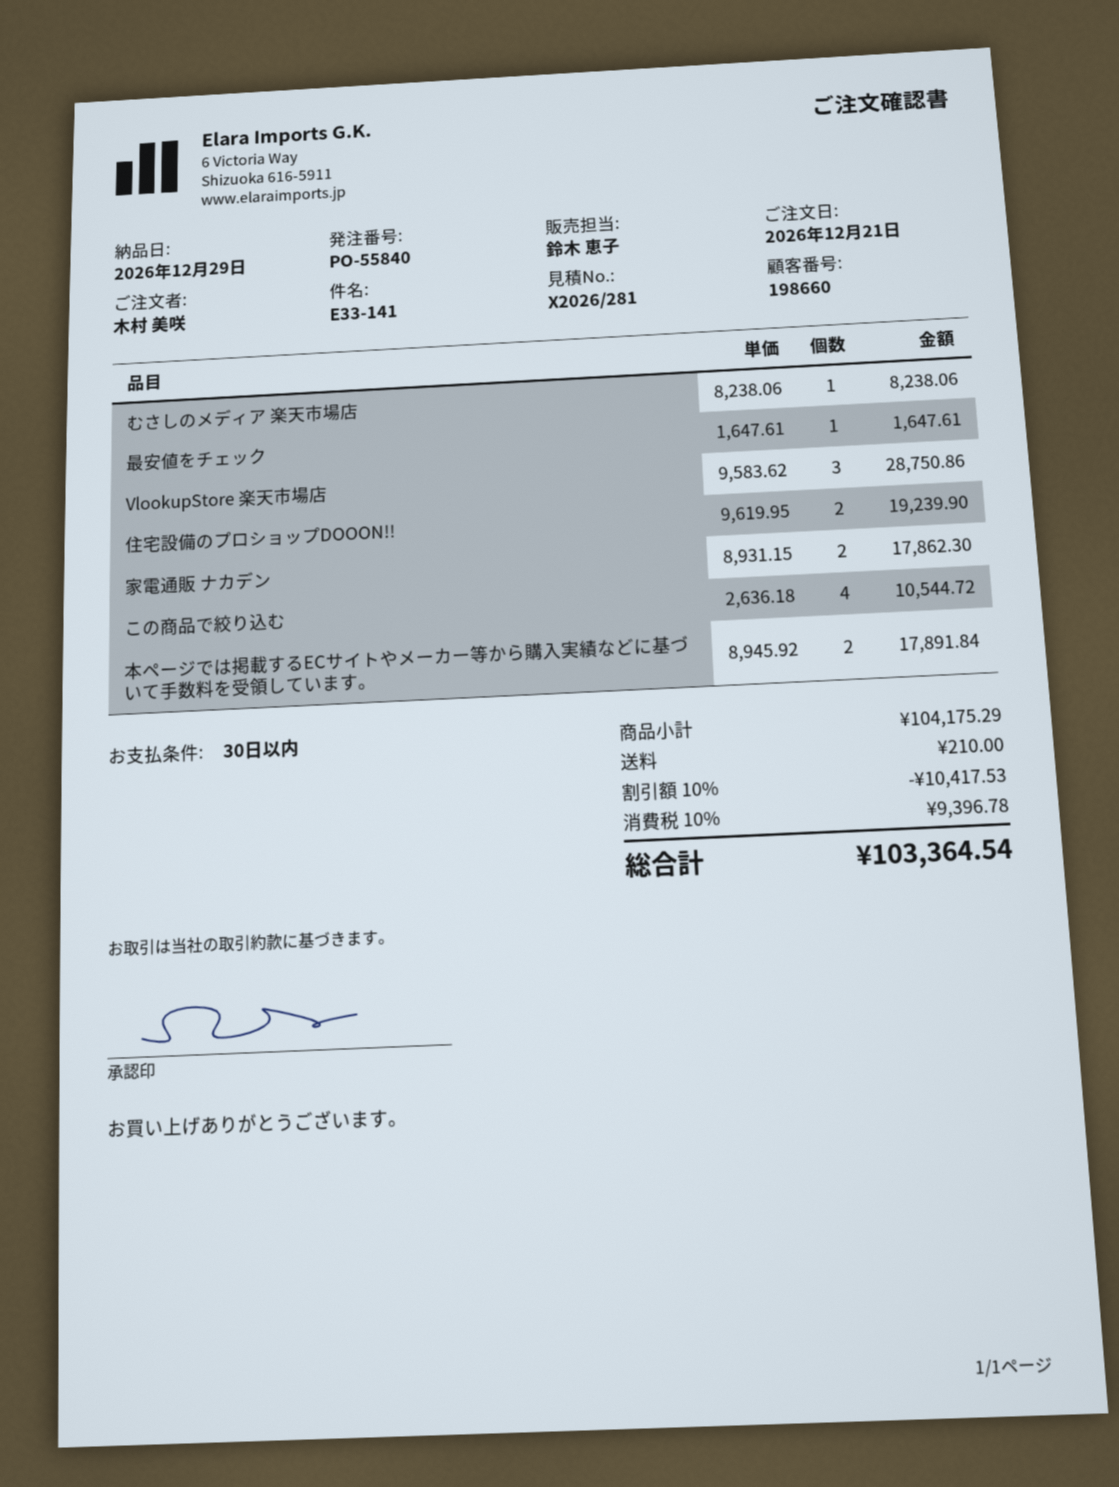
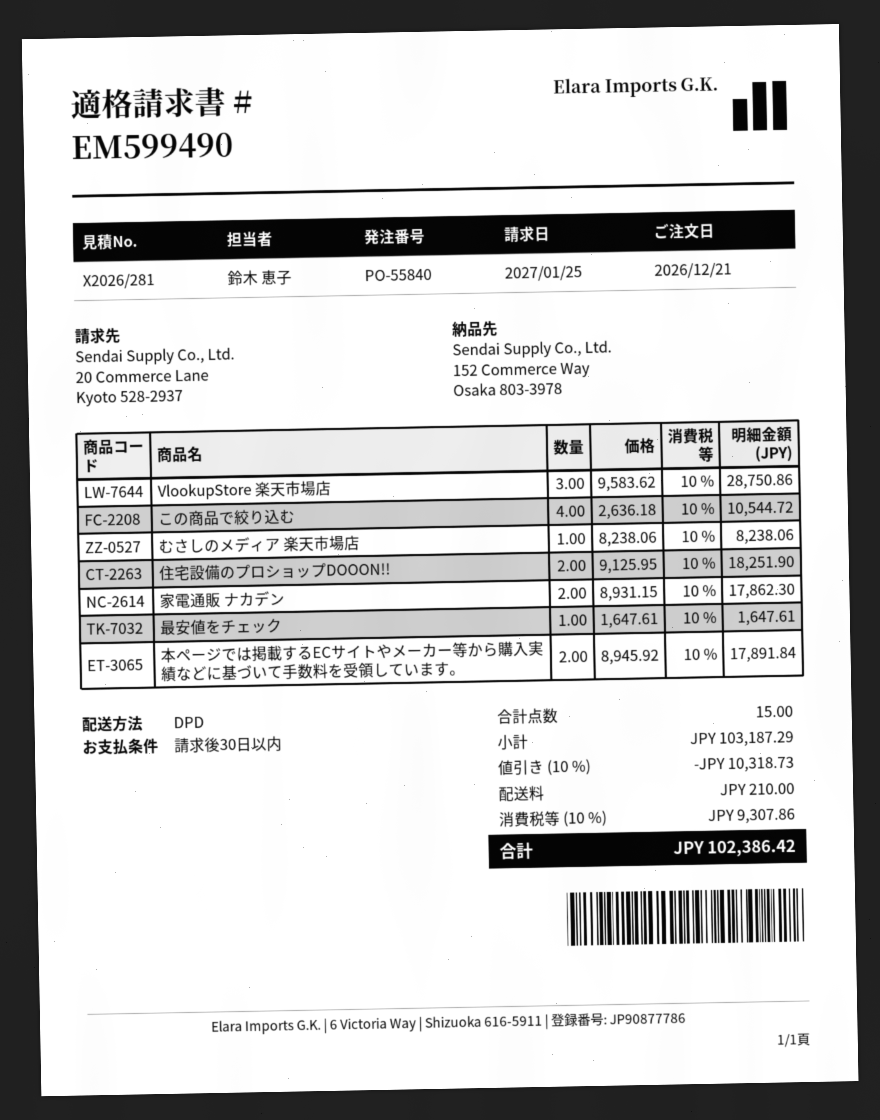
住宅設備のプロショップDOOON!!: 2 x 9619.95 = 19239.90 -> 2 x 9125.95 = 18251.90
subtotal: 104175.29 -> 103187.29
discount: 10% = 10417.53 -> 10% = 10318.73
tax: 10% = 9396.78 -> 10% = 9307.86
total: 103364.54 -> 102386.42

